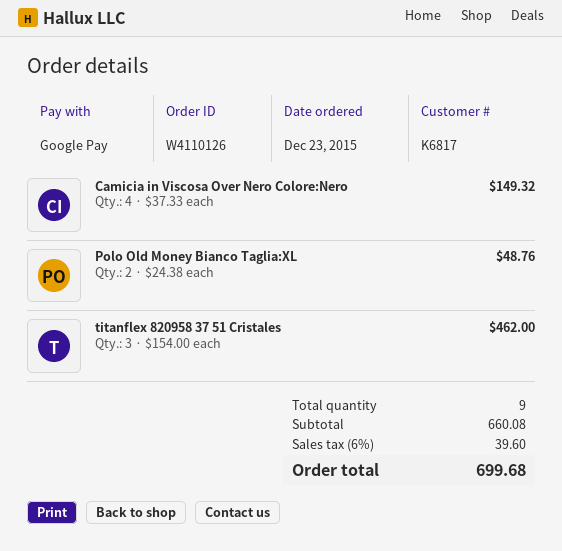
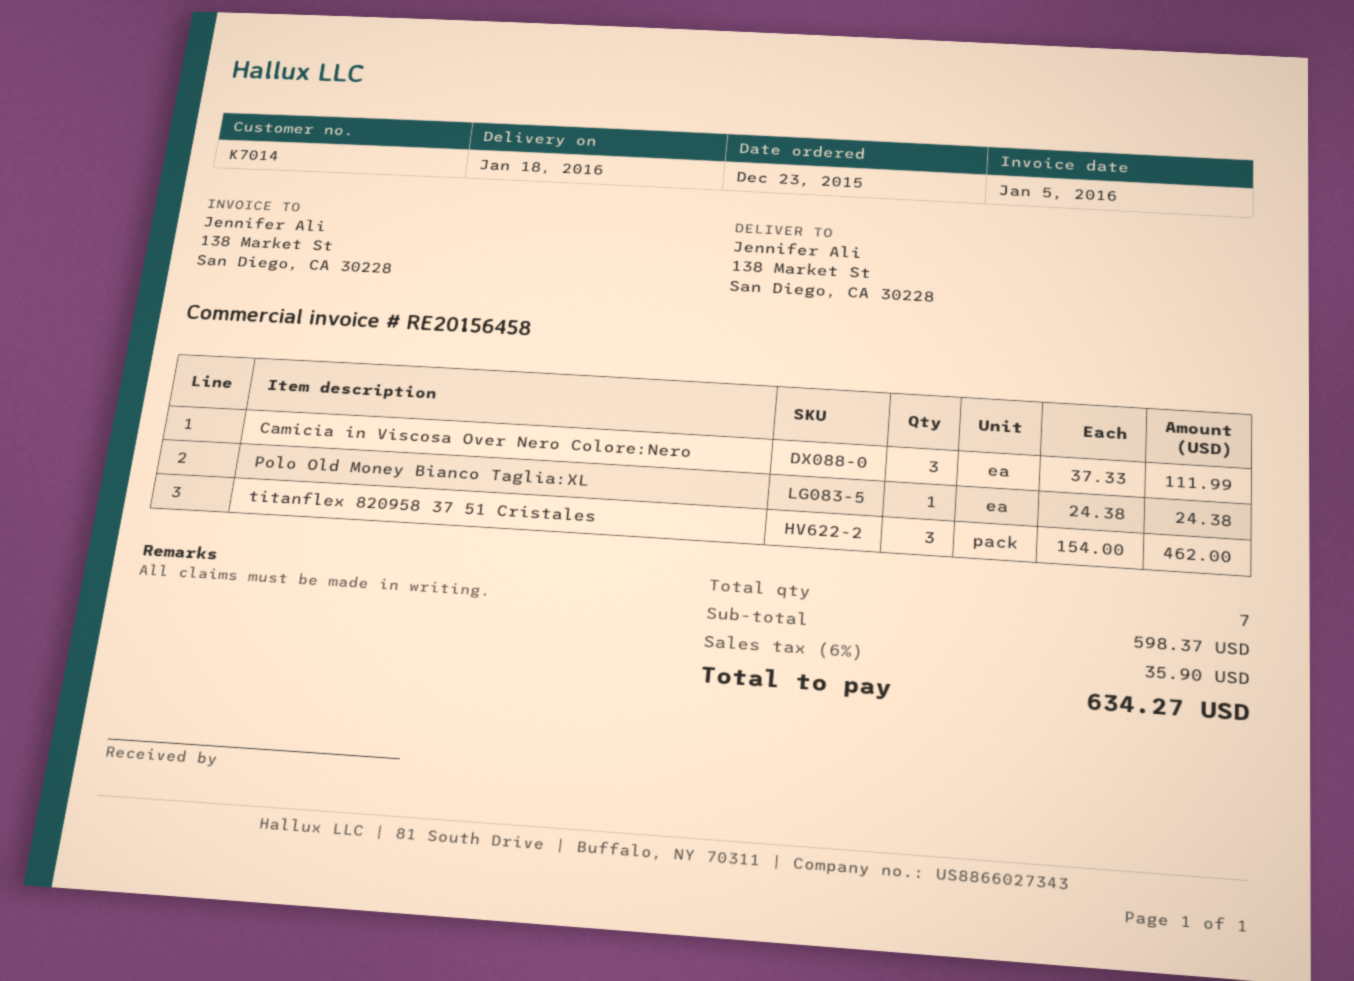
customer number: K6817 -> K7014
Camicia in Viscosa Over Nero Colore:Nero: 4 x 37.33 = 149.32 -> 3 x 37.33 = 111.99
Polo Old Money Bianco Taglia:XL: 2 x 24.38 = 48.76 -> 1 x 24.38 = 24.38
total quantity: 9 -> 7
subtotal: 660.08 -> 598.37
tax: 6% = 39.60 -> 6% = 35.90
total: 699.68 -> 634.27

